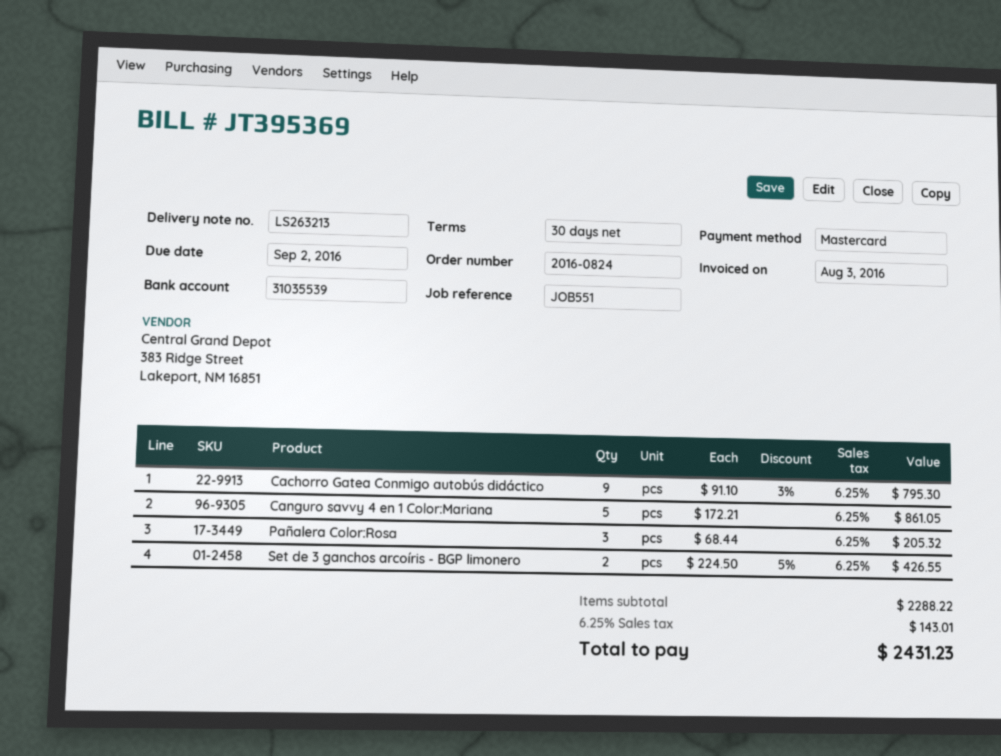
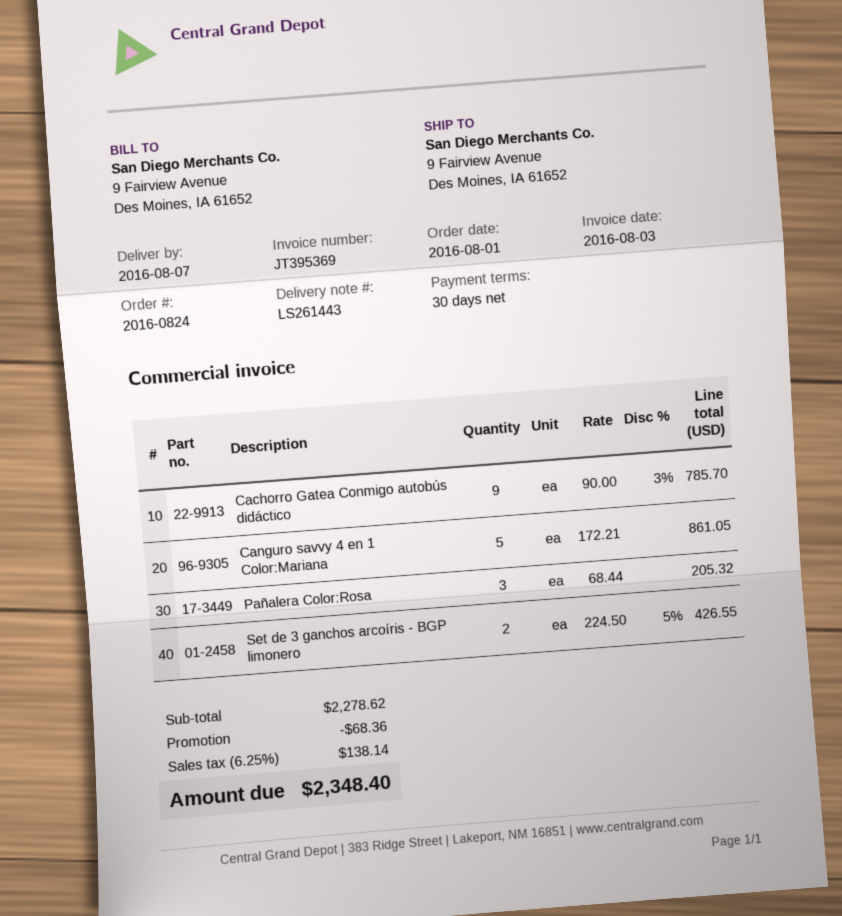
delivery note number: LS263213 -> LS261443
Cachorro Gatea Conmigo autobús didáctico: 9 x 91.10 - 3% = 795.30 -> 9 x 90.00 - 3% = 785.70
subtotal: 2288.22 -> 2278.62
discount: none -> 68.36
tax: 6.25% = 143.01 -> 6.25% = 138.14
total: 2431.23 -> 2348.40

